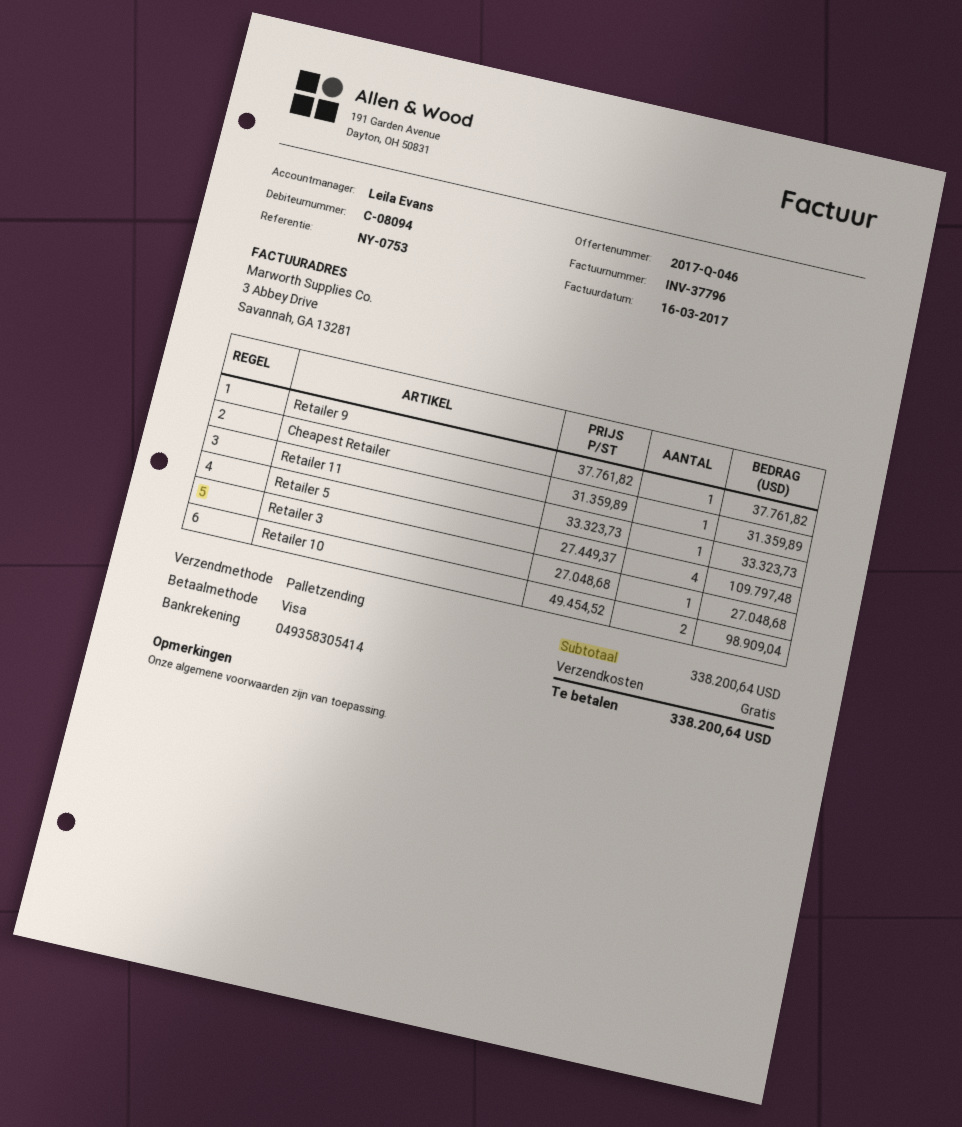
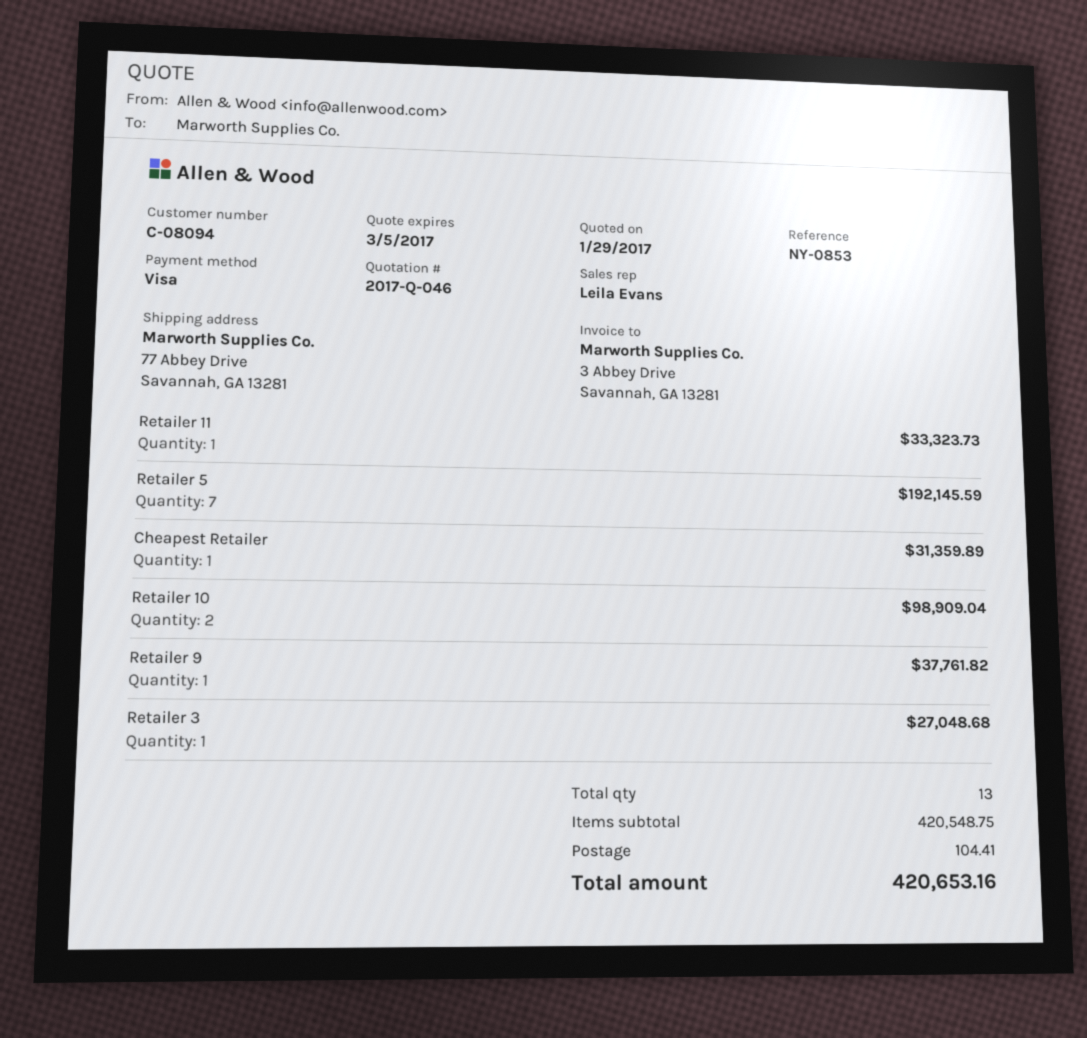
reference: NY-0753 -> NY-0853
Retailer 5: 4 for 109797.48 -> 7 for 192145.59
subtotal: 338200.64 -> 420548.75
shipping: 0.00 -> 104.41
total: 338200.64 -> 420653.16

